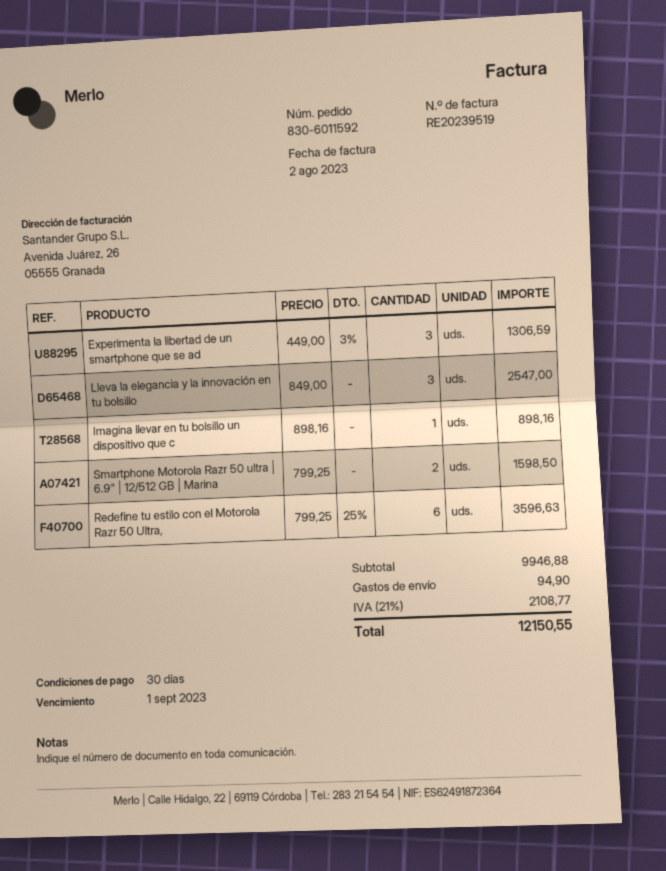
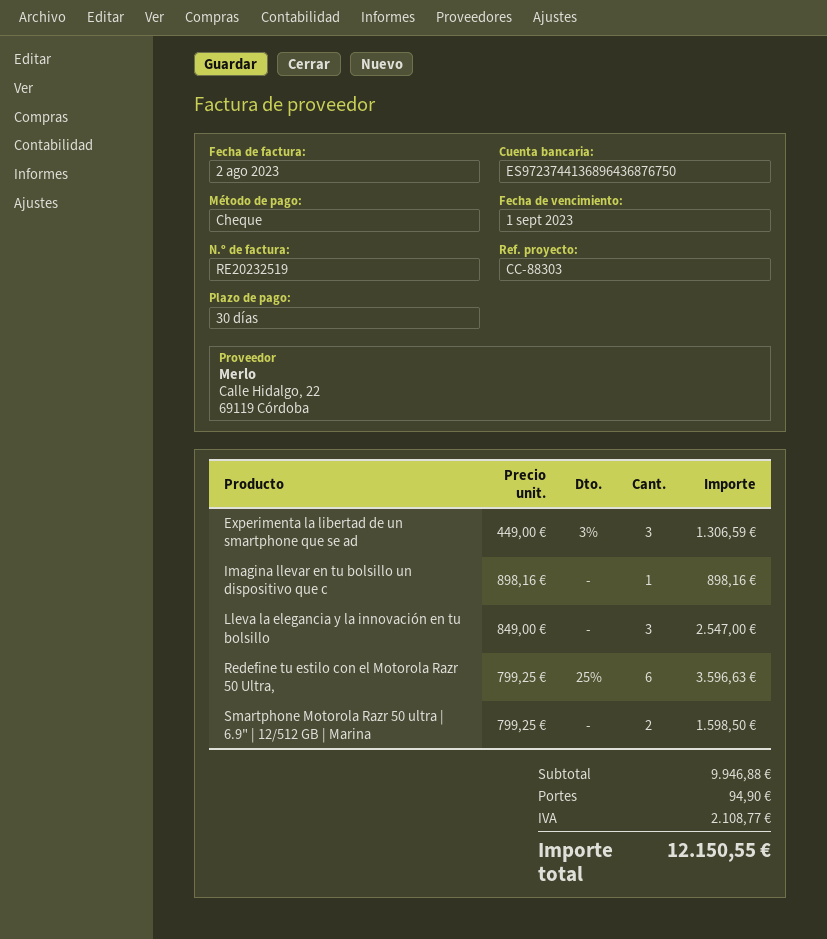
invoice number: RE20239519 -> RE20232519

